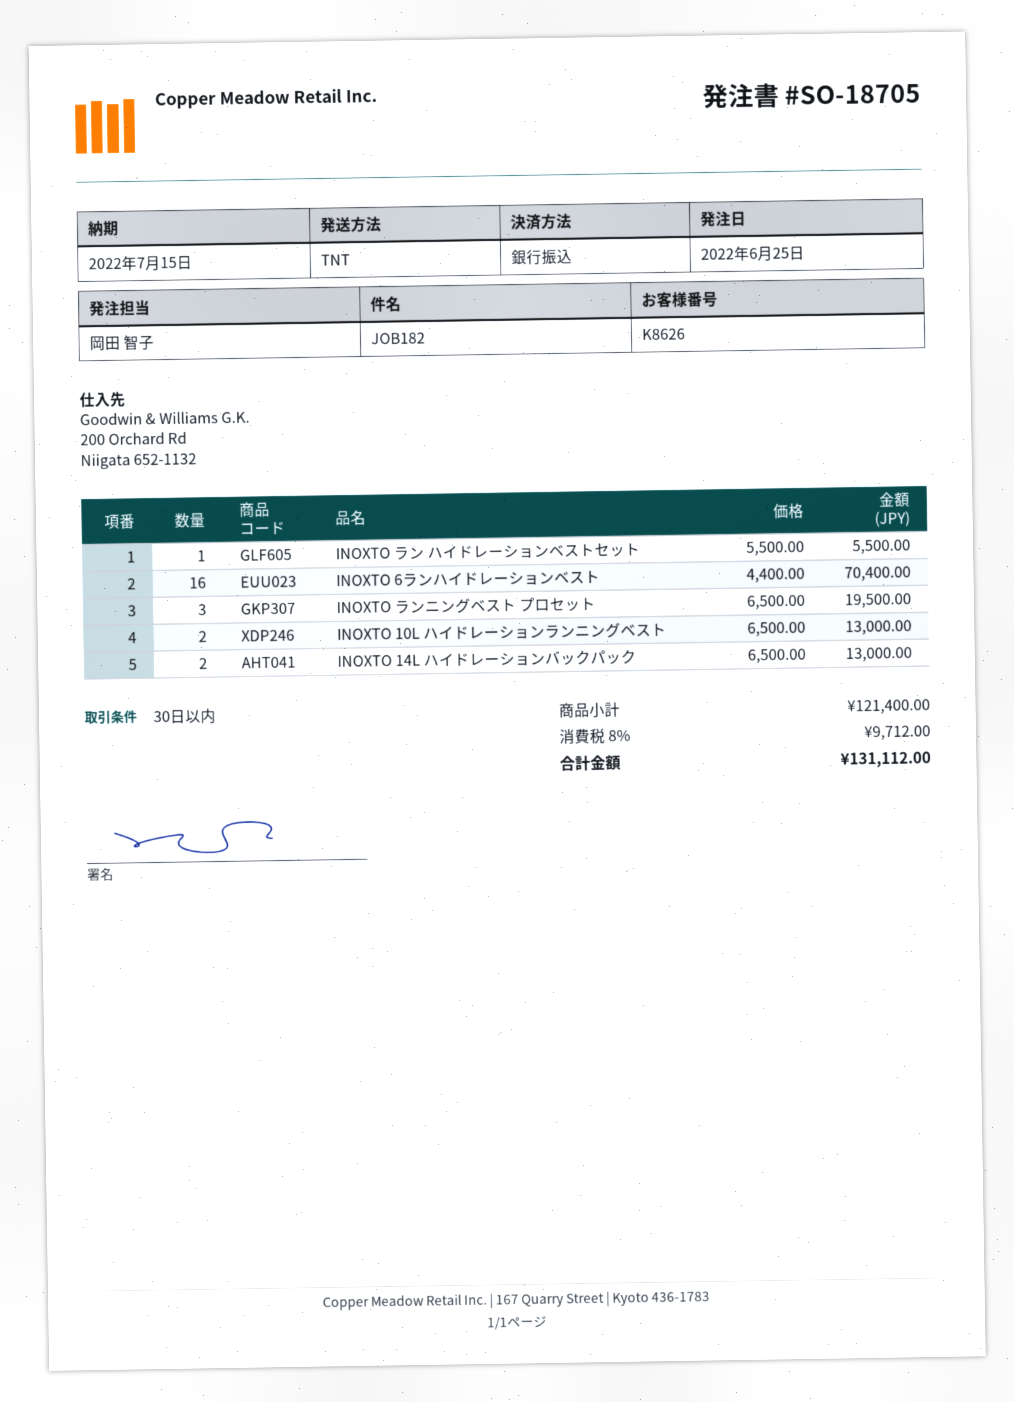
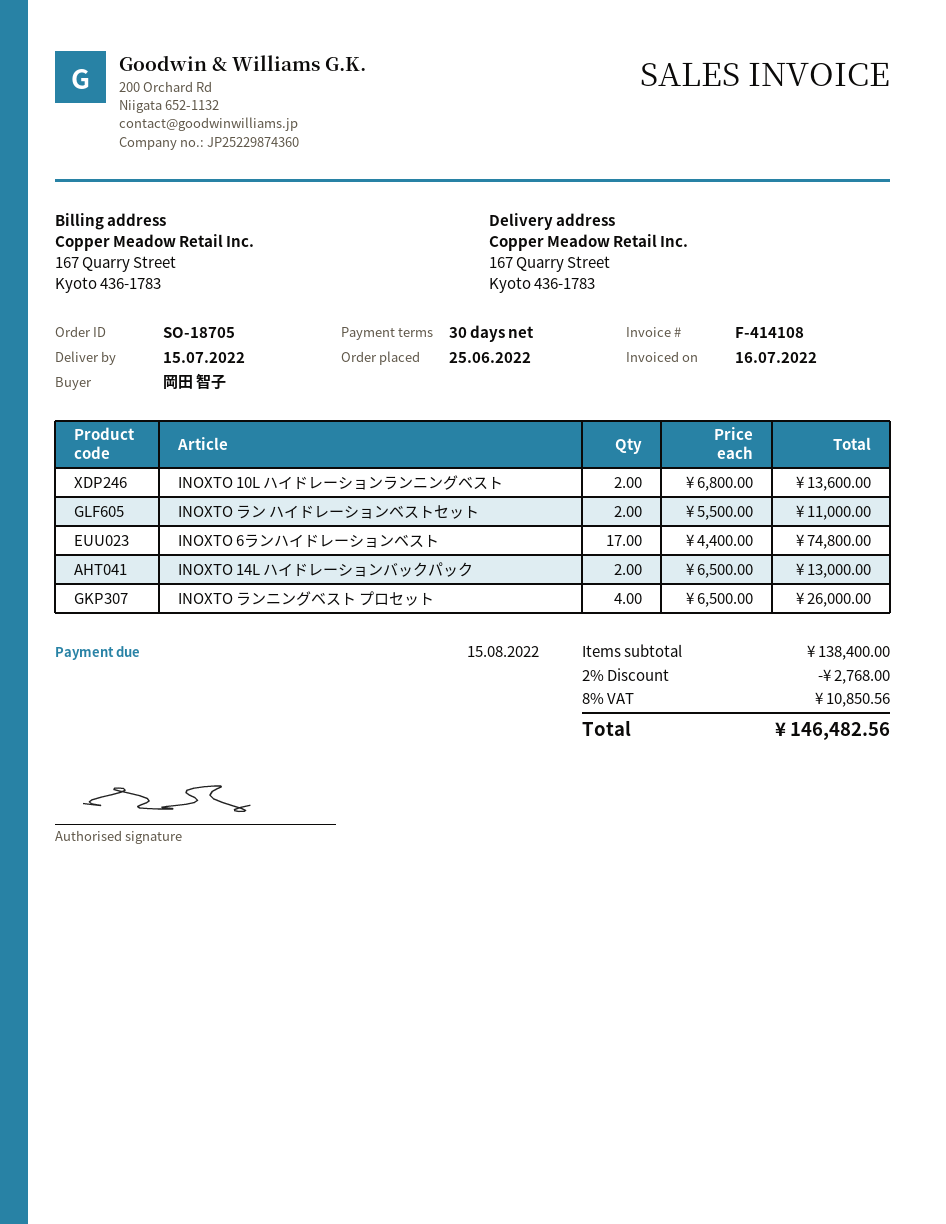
INOXTO ラン ハイドレーションベストセット: 1 x 5500.00 = 5500.00 -> 2 x 5500.00 = 11000.00
INOXTO 6ランハイドレーションベスト: 16 x 4400.00 = 70400.00 -> 17 x 4400.00 = 74800.00
INOXTO ランニングベスト プロセット: 3 x 6500.00 = 19500.00 -> 4 x 6500.00 = 26000.00
INOXTO 10L ハイドレーションランニングベスト: 2 x 6500.00 = 13000.00 -> 2 x 6800.00 = 13600.00
subtotal: 121400.00 -> 138400.00
discount: none -> 2% = 2768.00
tax: 8% = 9712.00 -> 8% = 10850.56
total: 131112.00 -> 146482.56

